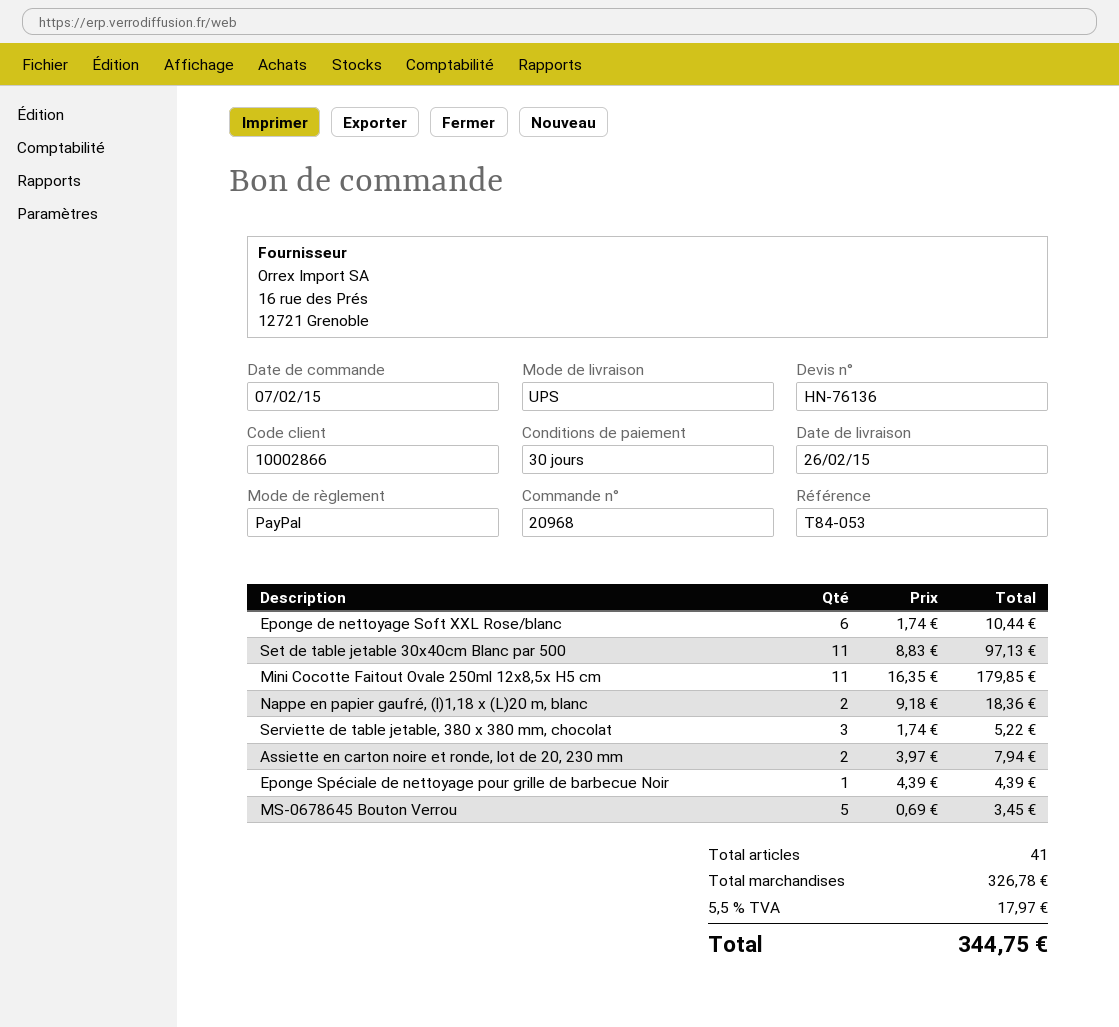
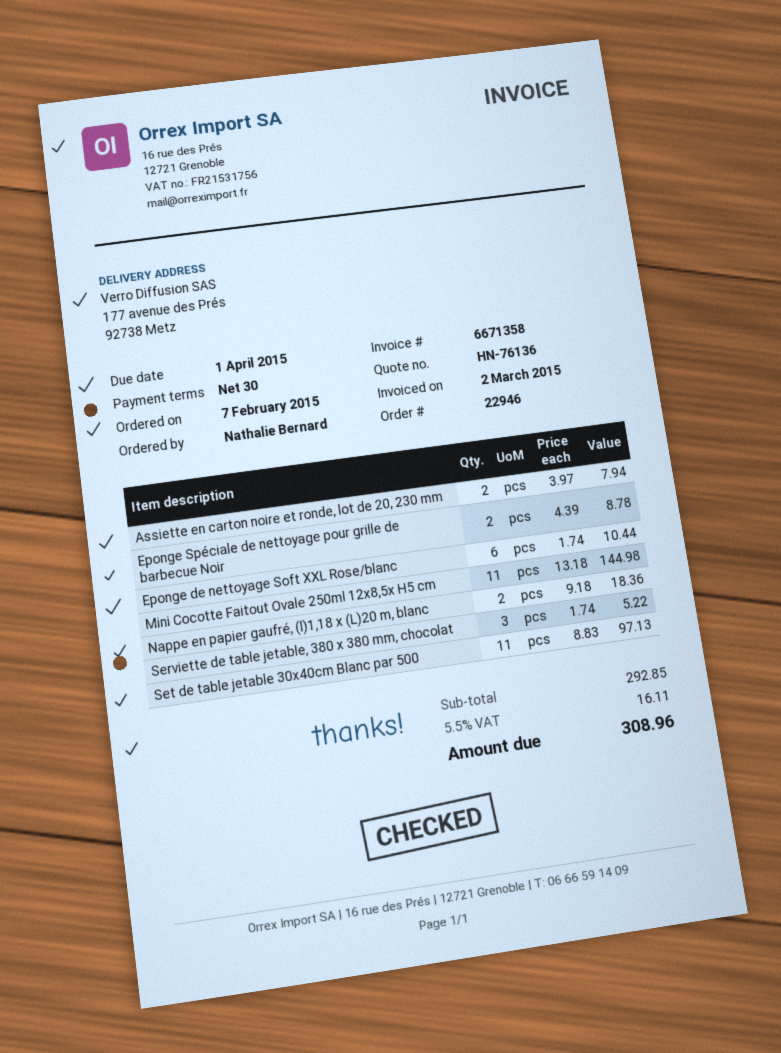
order number: 20968 -> 22946
Mini Cocotte Faitout Ovale 250ml 12x8,5x H5 cm: 11 x 16.35 = 179.85 -> 11 x 13.18 = 144.98
Eponge Spéciale de nettoyage pour grille de barbecue Noir: 1 x 4.39 = 4.39 -> 2 x 4.39 = 8.78
MS-0678645 Bouton Verrou: 5 x 0.69 = 3.45 -> none
subtotal: 326.78 -> 292.85
tax: 5.5% = 17.97 -> 5.5% = 16.11
total: 344.75 -> 308.96

